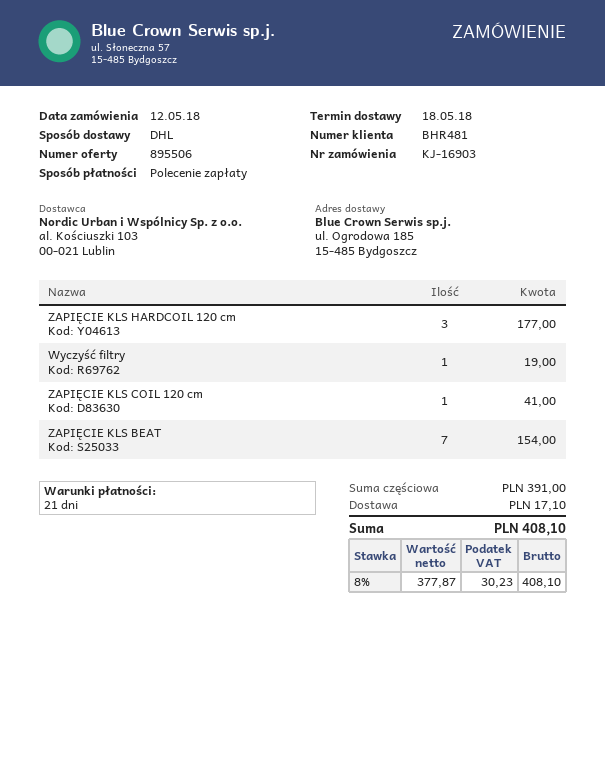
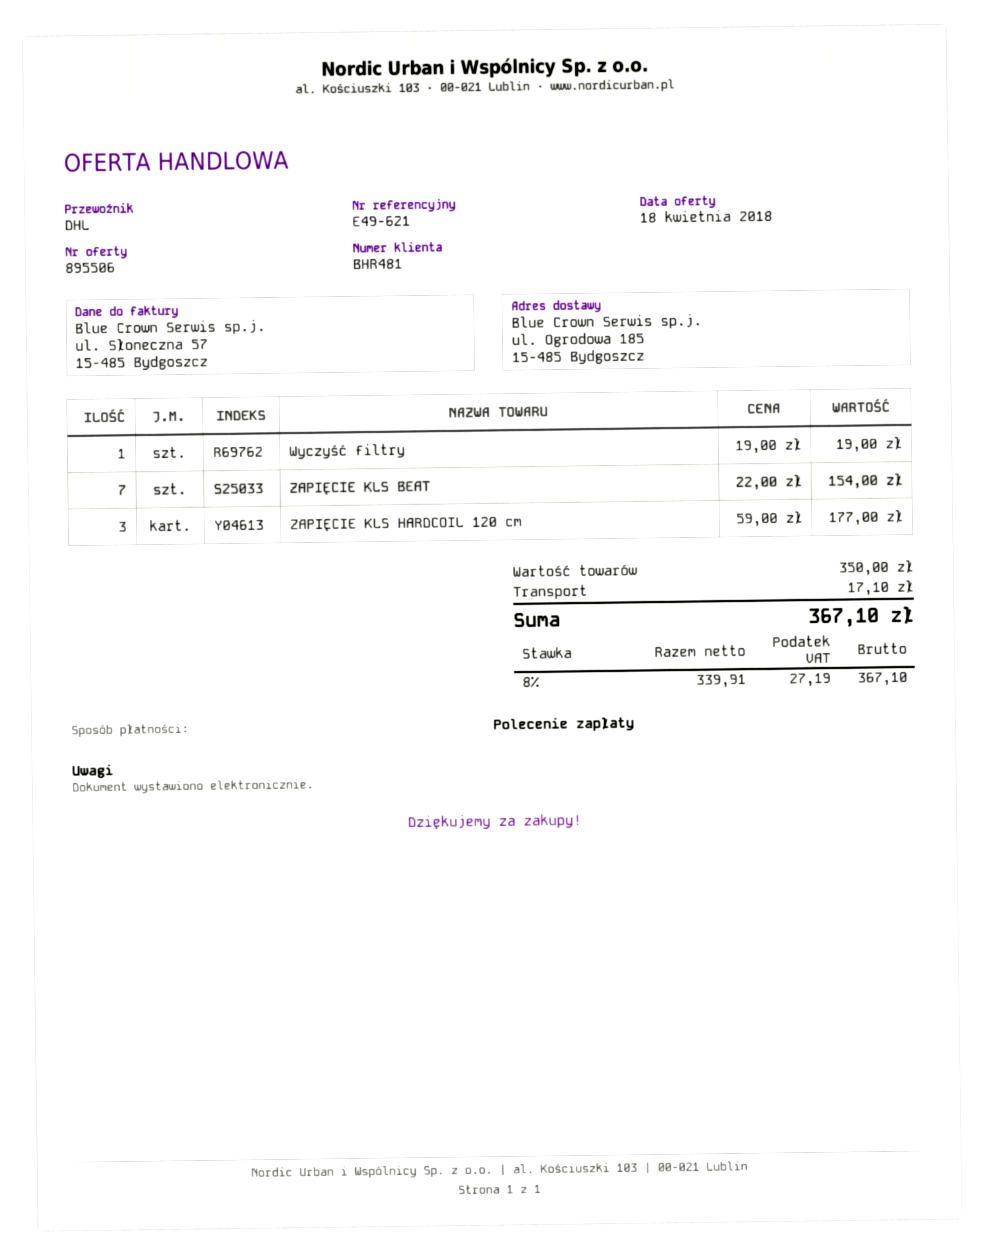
ZAPIĘCIE KLS COIL 120 cm: 1 for 41.00 -> none
subtotal: 391.00 -> 350.00
net: 377.87 -> 339.91
tax: 8% = 30.23 -> 8% = 27.19
total: 408.10 -> 367.10

